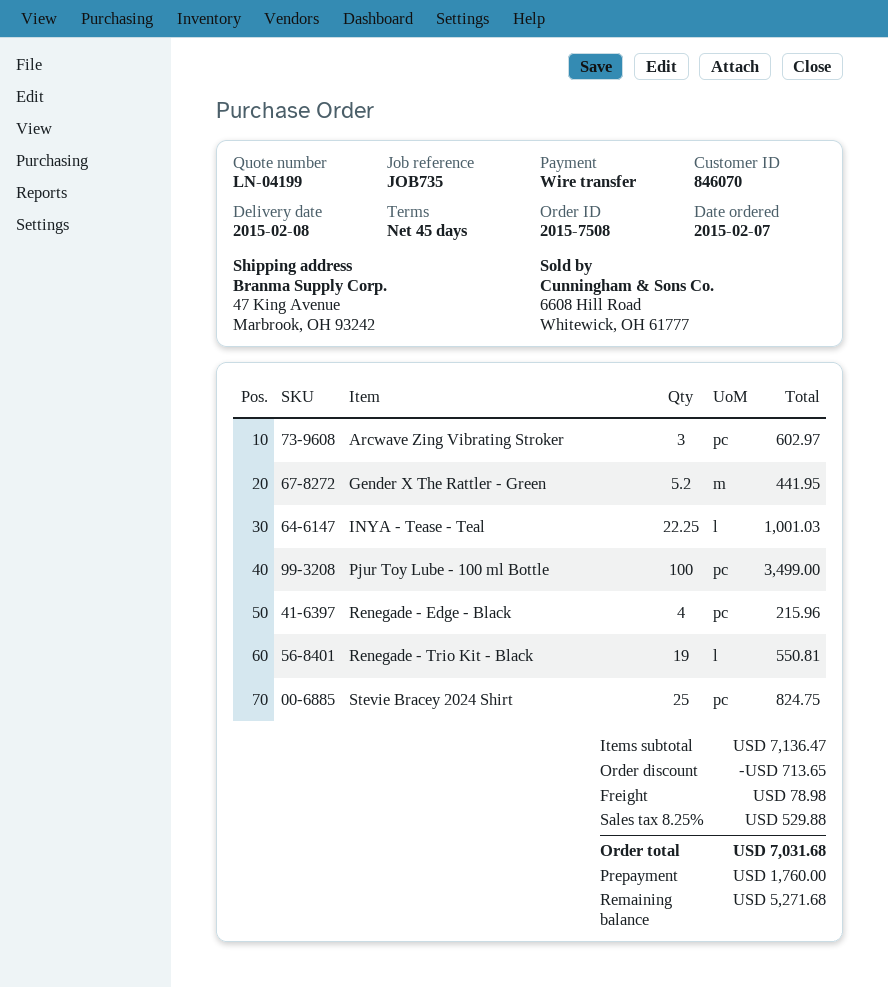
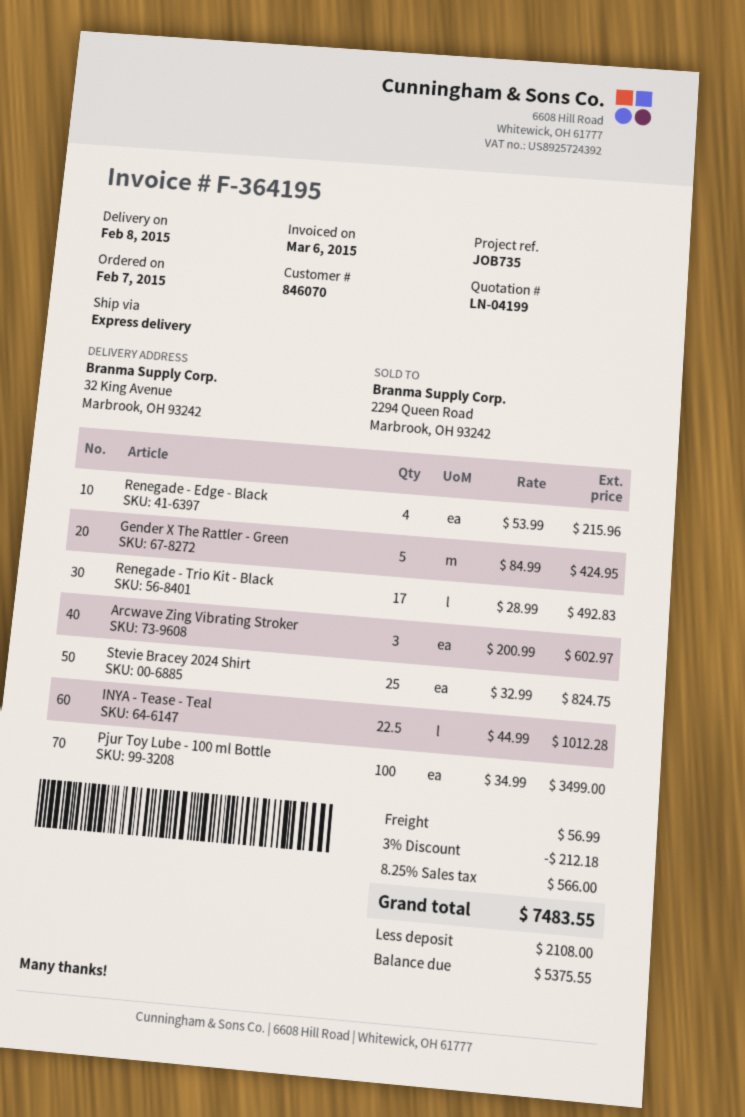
ship to: 47 King Avenue, Marbrook, OH 93242 -> 32 King Avenue, Marbrook, OH 93242
Gender X The Rattler - Green: 5.2 for 441.95 -> 5 for 424.95
INYA - Tease - Teal: 22.25 for 1001.03 -> 22.5 for 1012.28
Renegade - Trio Kit - Black: 19 for 550.81 -> 17 for 492.83
discount: 713.65 -> 212.18
shipping: 78.98 -> 56.99
tax: 8.25% = 529.88 -> 8.25% = 566.00
total: 7031.68 -> 7483.55
deposit: 1760.00 -> 2108.00
balance: 5271.68 -> 5375.55

